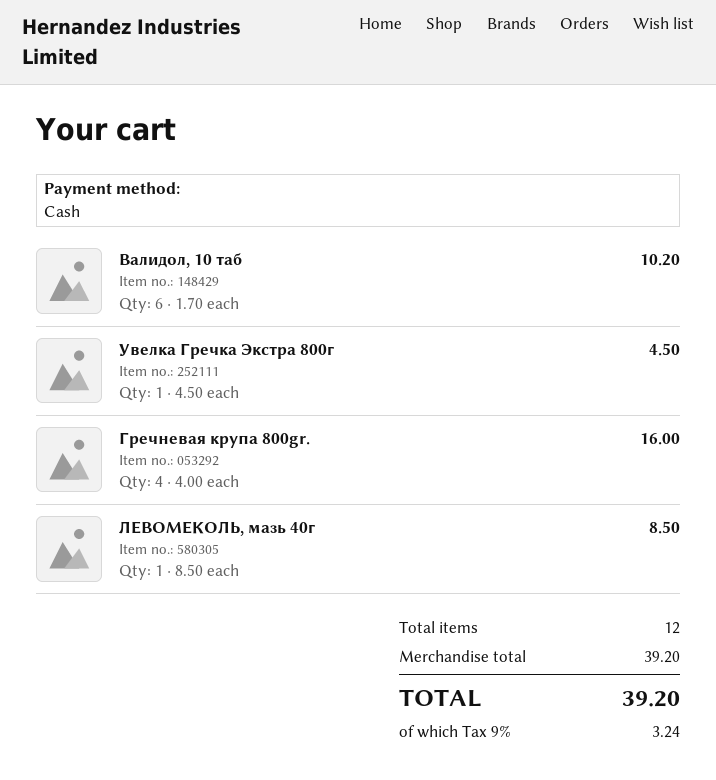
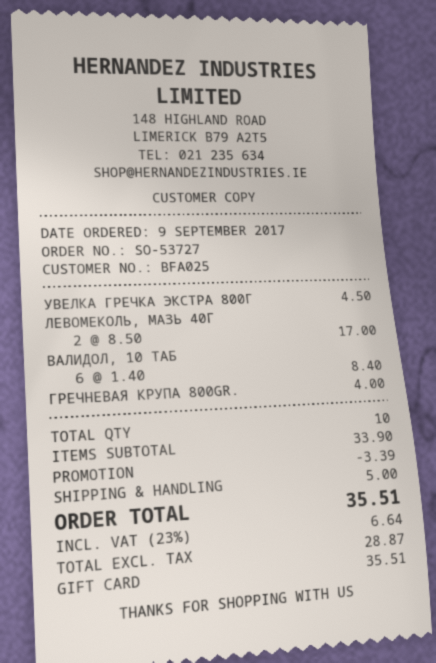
payment method: cash -> gift card
Валидол, 10 таб: 6 x 1.70 = 10.20 -> 6 x 1.40 = 8.40
Гречневая крупа 800gr.: 4 x 4.00 = 16.00 -> 1 x 4.00 = 4.00
ЛЕВОМЕКОЛЬ, мазь 40г: 1 x 8.50 = 8.50 -> 2 x 8.50 = 17.00
total quantity: 12 -> 10
subtotal: 39.20 -> 33.90
discount: none -> 3.39
shipping: none -> 5.00
tax: 9% = 3.24 -> 23% = 6.64
total: 39.20 -> 35.51

